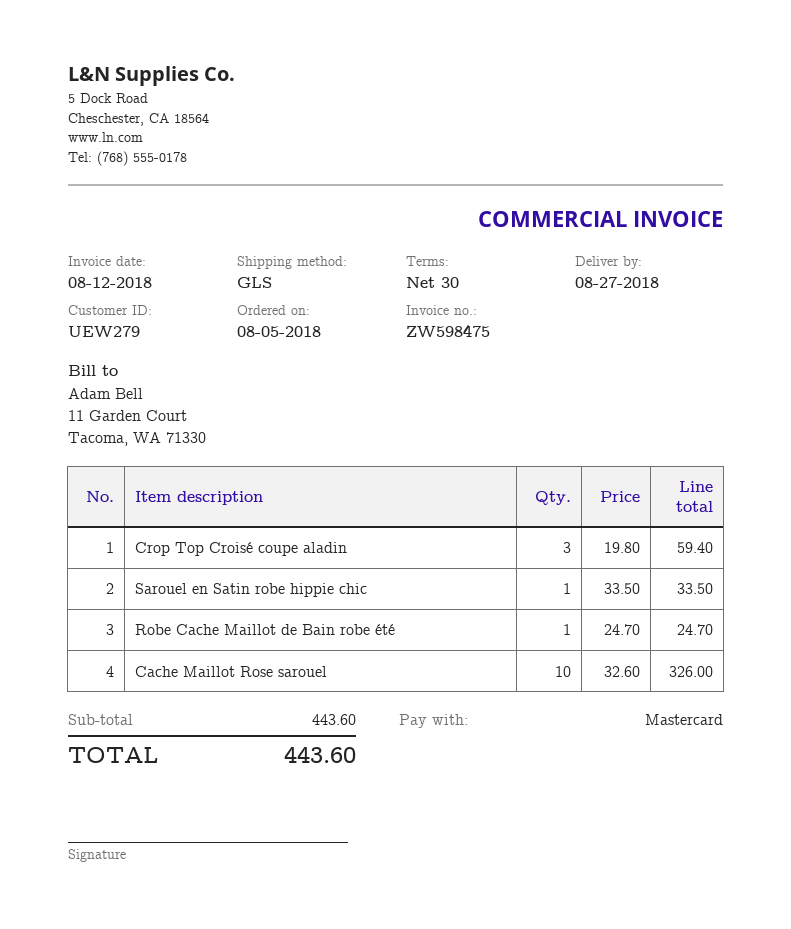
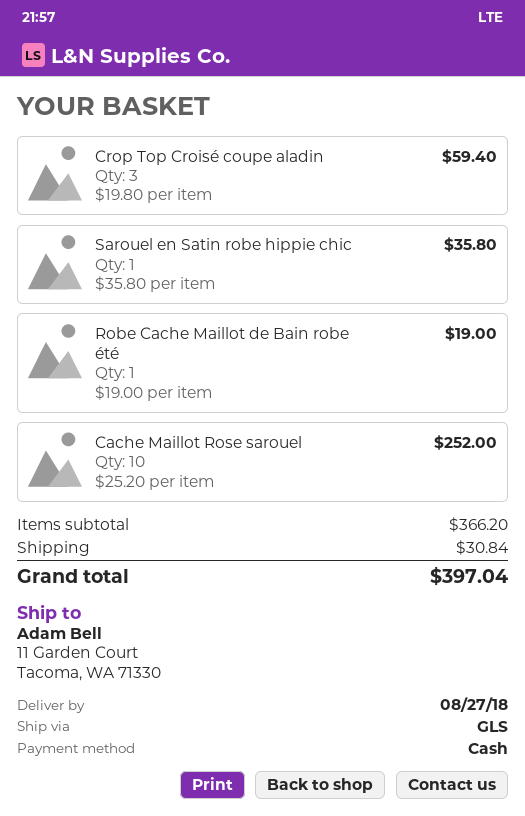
payment method: Mastercard -> cash
Sarouel en Satin robe hippie chic: 1 x 33.50 = 33.50 -> 1 x 35.80 = 35.80
Robe Cache Maillot de Bain robe été: 1 x 24.70 = 24.70 -> 1 x 19.00 = 19.00
Cache Maillot Rose sarouel: 10 x 32.60 = 326.00 -> 10 x 25.20 = 252.00
subtotal: 443.60 -> 366.20
shipping: none -> 30.84
total: 443.60 -> 397.04

